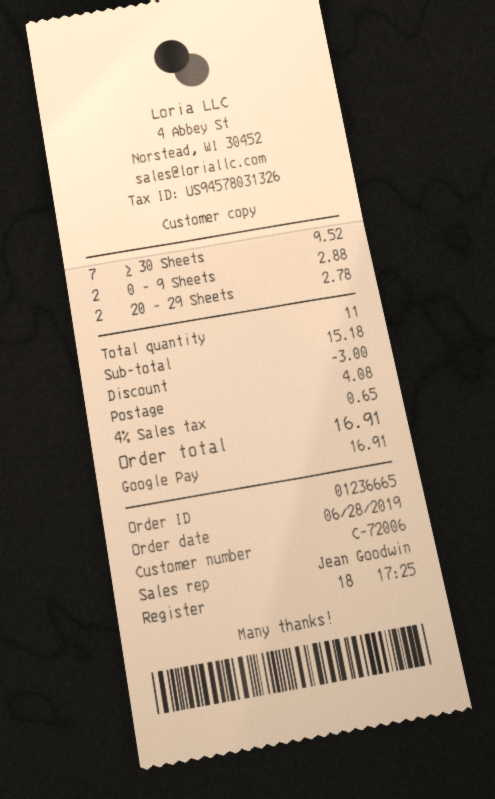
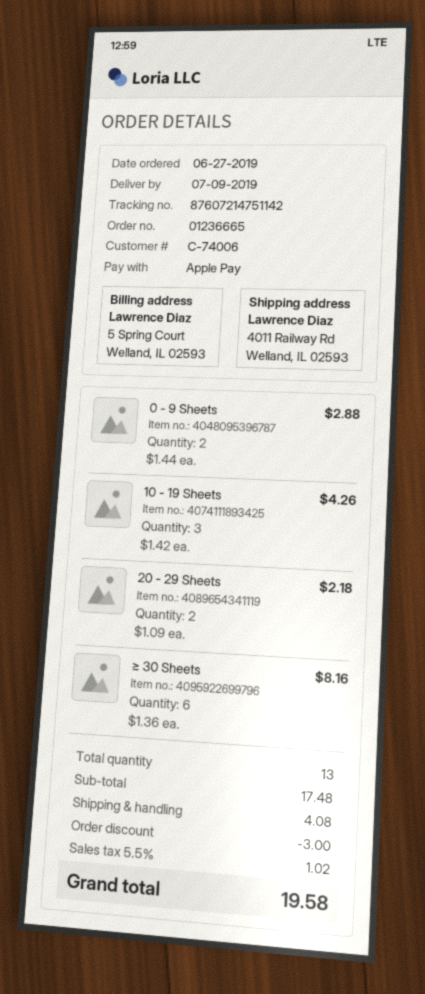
order date: 2019-06-28 -> 2019-06-27
customer number: C-72006 -> C-74006
payment method: Google Pay -> Apple Pay
≥ 30 Sheets: 7 for 9.52 -> 6 for 8.16
20 - 29 Sheets: 2 for 2.78 -> 2 for 2.18
10 - 19 Sheets: none -> 3 for 4.26
total quantity: 11 -> 13
subtotal: 15.18 -> 17.48
tax: 4% = 0.65 -> 5.5% = 1.02
total: 16.91 -> 19.58

